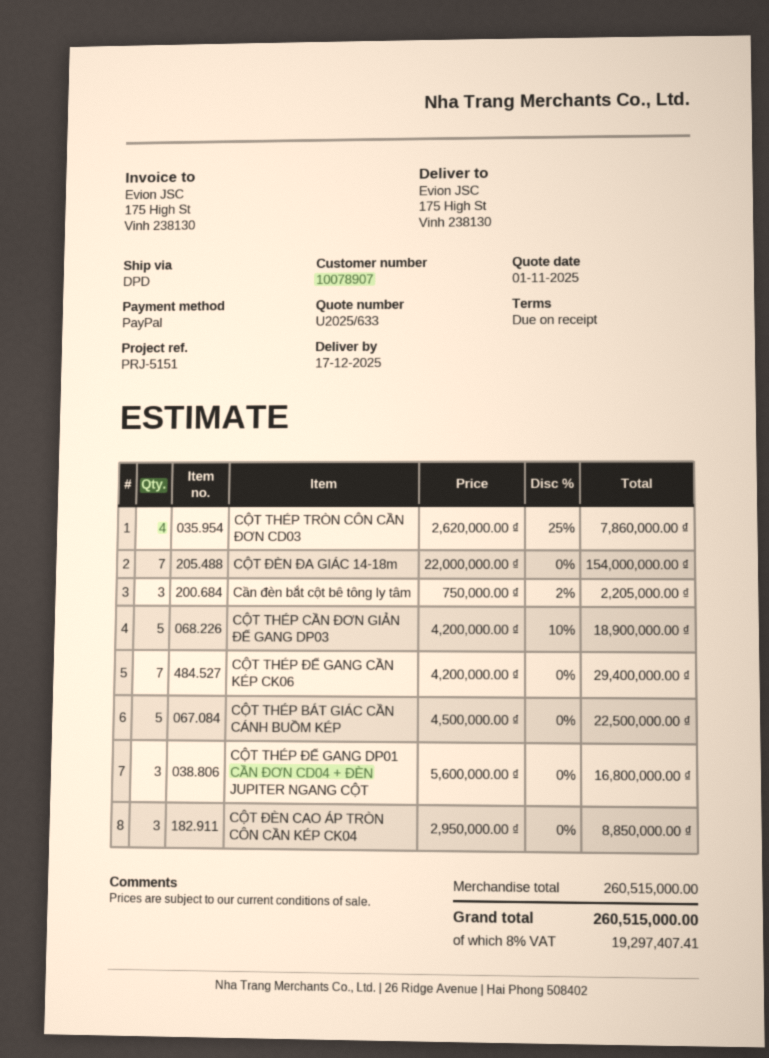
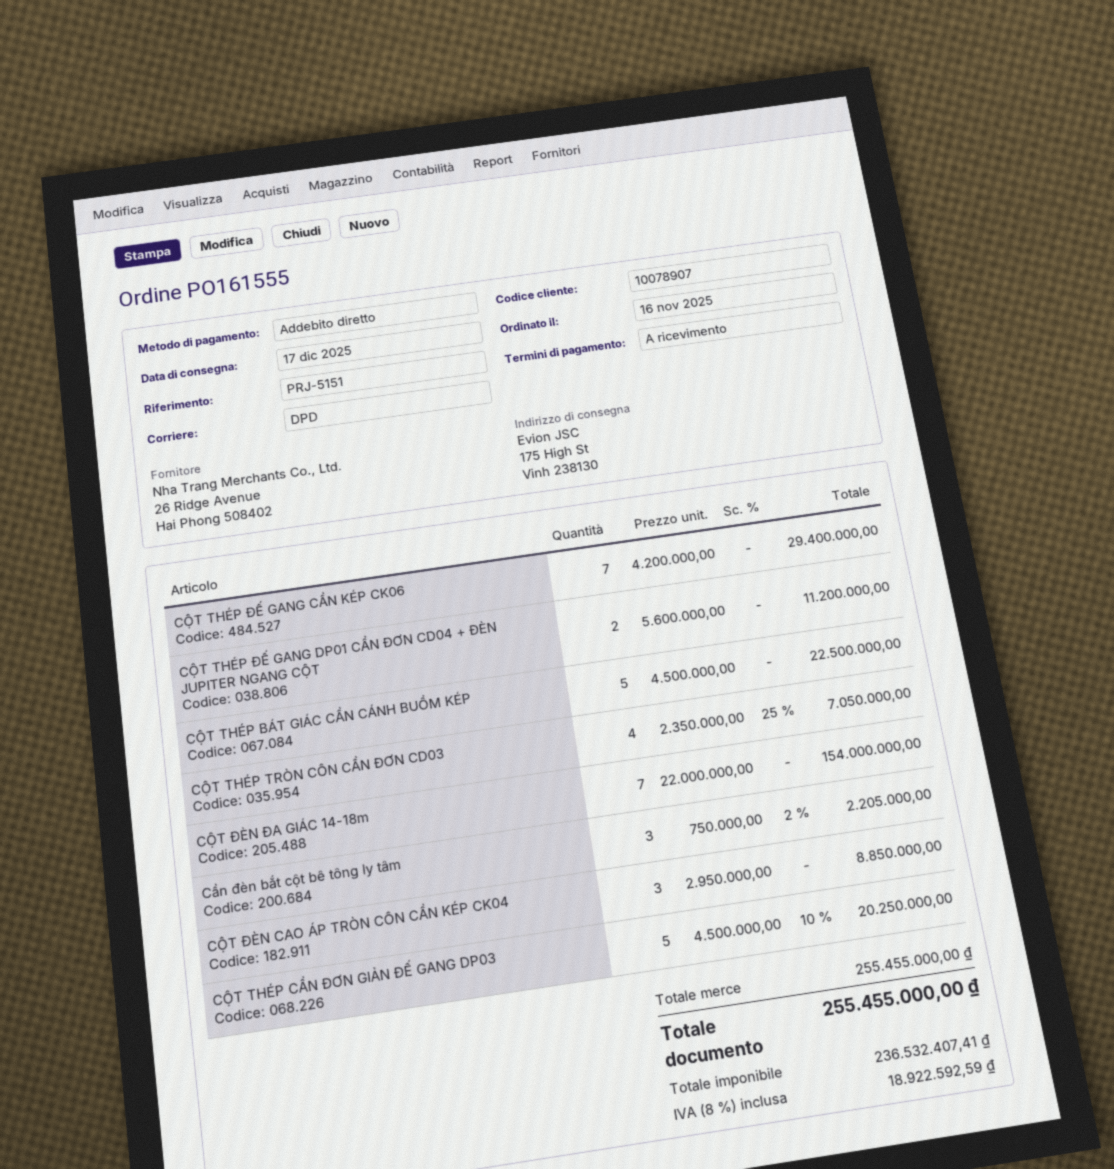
payment method: PayPal -> direct debit
CỘT THÉP TRÒN CÔN CẦN ĐƠN CD03: 4 x 2620000.00 - 25% = 7860000.00 -> 4 x 2350000.00 - 25% = 7050000.00
CỘT THÉP CẦN ĐƠN GIẢN ĐẾ GANG DP03: 5 x 4200000.00 - 10% = 18900000.00 -> 5 x 4500000.00 - 10% = 20250000.00
CỘT THÉP ĐẾ GANG DP01 CẦN ĐƠN CD04 + ĐÈN JUPITER NGANG CỘT: 3 x 5600000.00 = 16800000.00 -> 2 x 5600000.00 = 11200000.00
subtotal: 260515000.00 -> 255455000.00
tax: 8% = 19297407.41 -> 8% = 18922592.59
total: 260515000.00 -> 255455000.00

